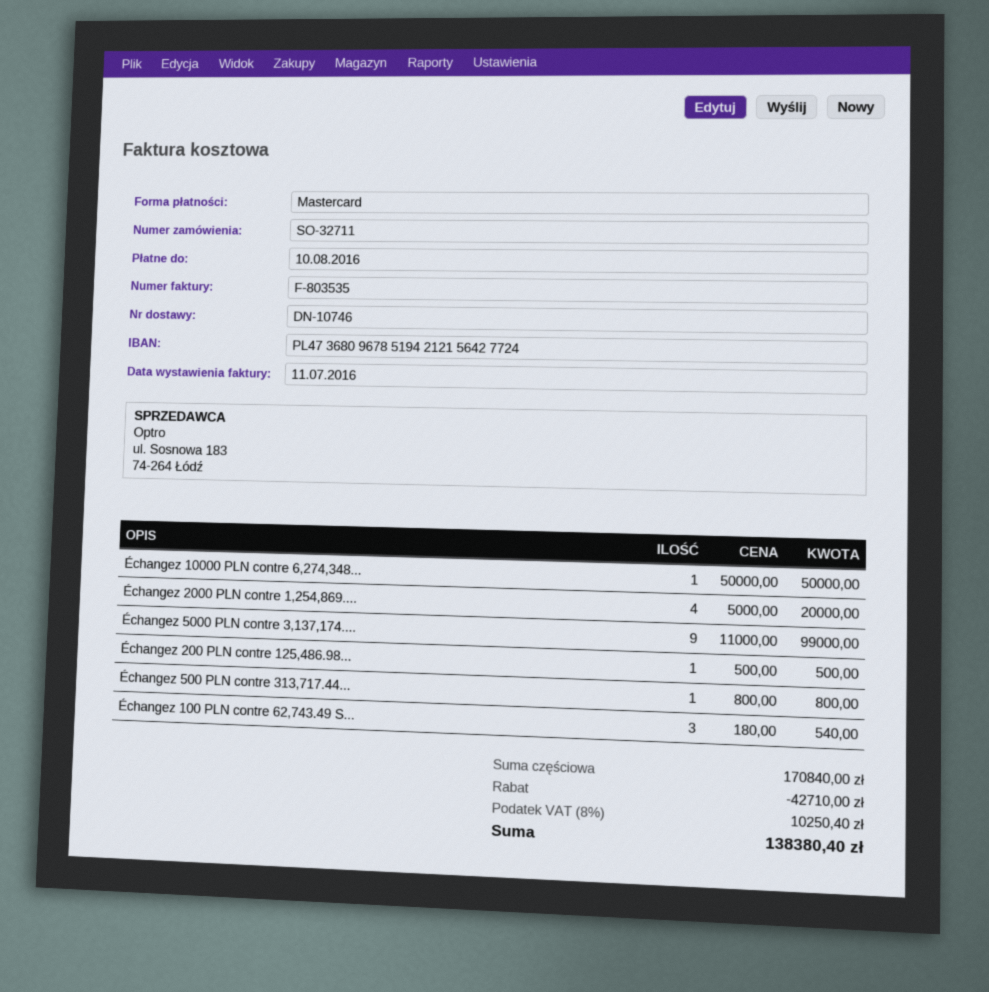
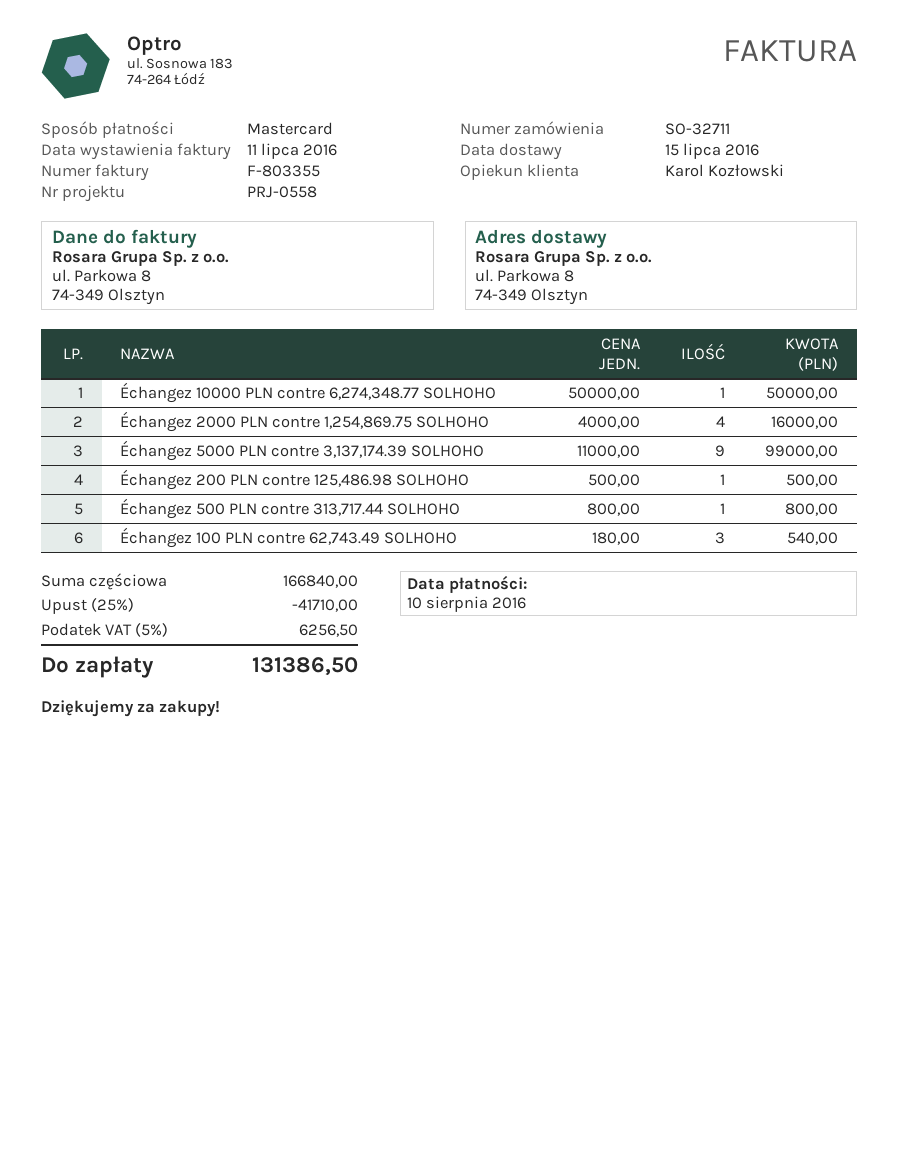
invoice number: F-803535 -> F-803355
Échangez 2000 PLN contre 1,254,869....: 4 x 5000.00 = 20000.00 -> 4 x 4000.00 = 16000.00
subtotal: 170840.00 -> 166840.00
discount: 42710.00 -> 41710.00
tax: 8% = 10250.40 -> 5% = 6256.50
total: 138380.40 -> 131386.50

